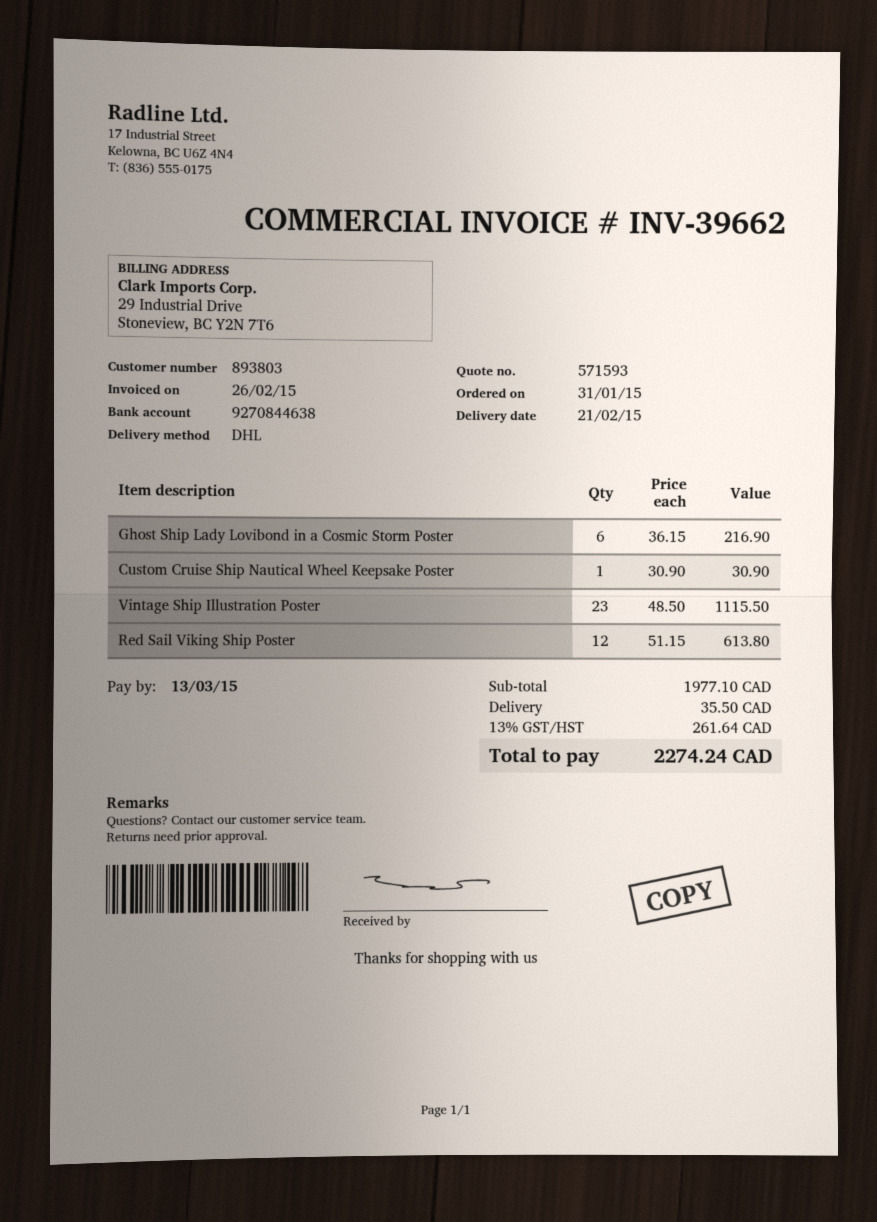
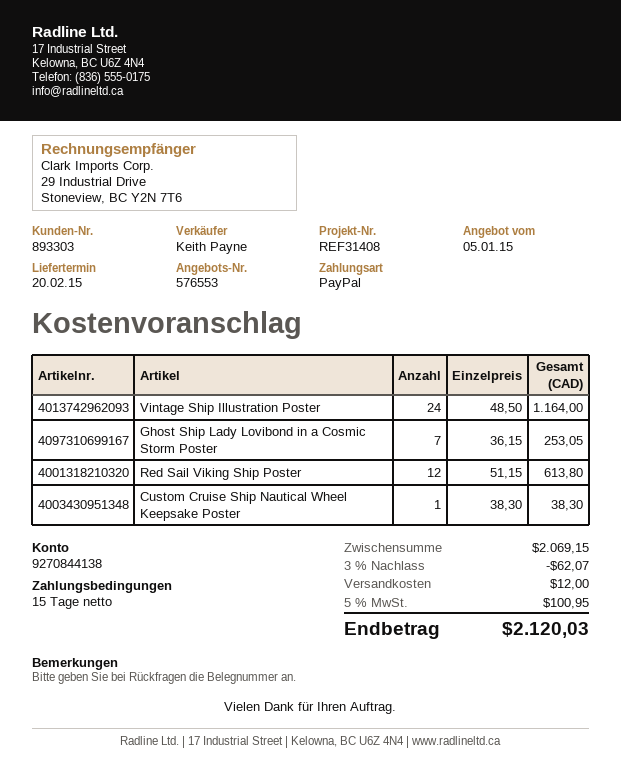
quote number: 571593 -> 576553
delivery date: 2015-02-21 -> 2015-02-20
customer number: 893803 -> 893303
bank account: 9270844638 -> 9270844138
Ghost Ship Lady Lovibond in a Cosmic Storm Poster: 6 x 36.15 = 216.90 -> 7 x 36.15 = 253.05
Custom Cruise Ship Nautical Wheel Keepsake Poster: 1 x 30.90 = 30.90 -> 1 x 38.30 = 38.30
Vintage Ship Illustration Poster: 23 x 48.50 = 1115.50 -> 24 x 48.50 = 1164.00
subtotal: 1977.10 -> 2069.15
discount: none -> 3% = 62.07
shipping: 35.50 -> 12.00
tax: 13% = 261.64 -> 5% = 100.95
total: 2274.24 -> 2120.03

